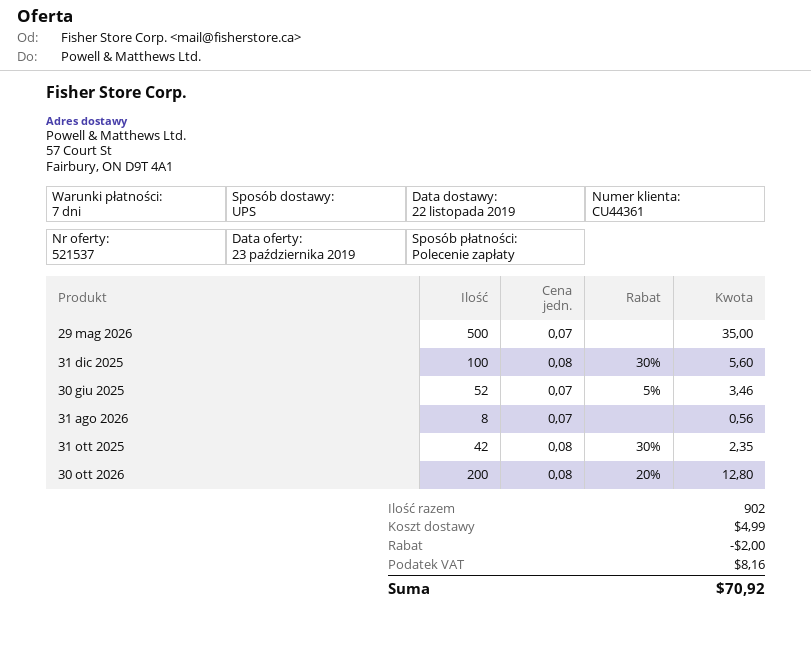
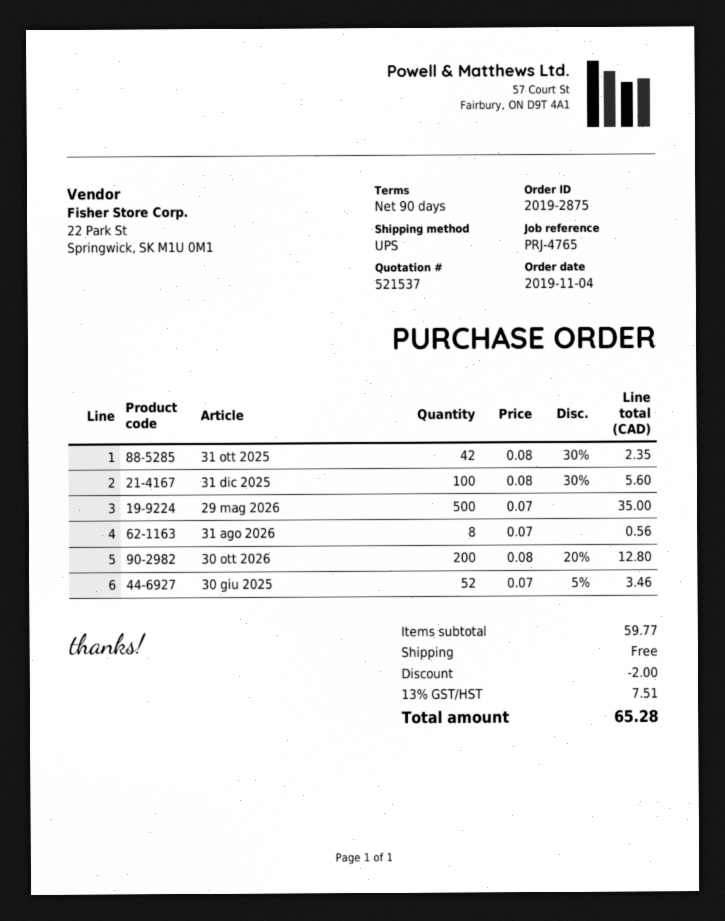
payment terms: 7 days -> 90 days
shipping: 4.99 -> 0.00
tax: 8.16 -> 7.51
total: 70.92 -> 65.28

